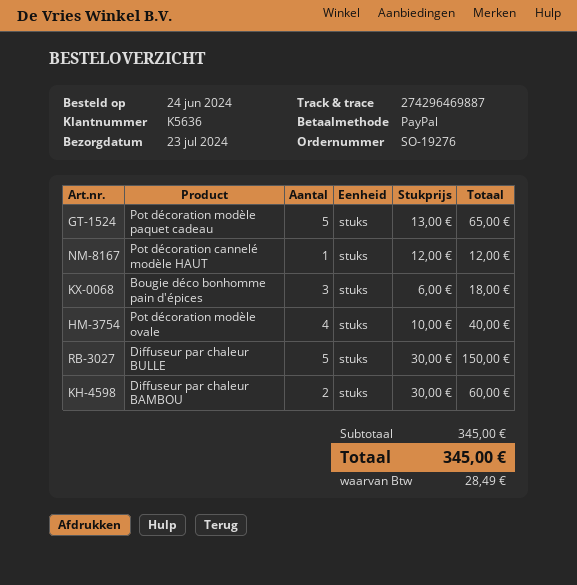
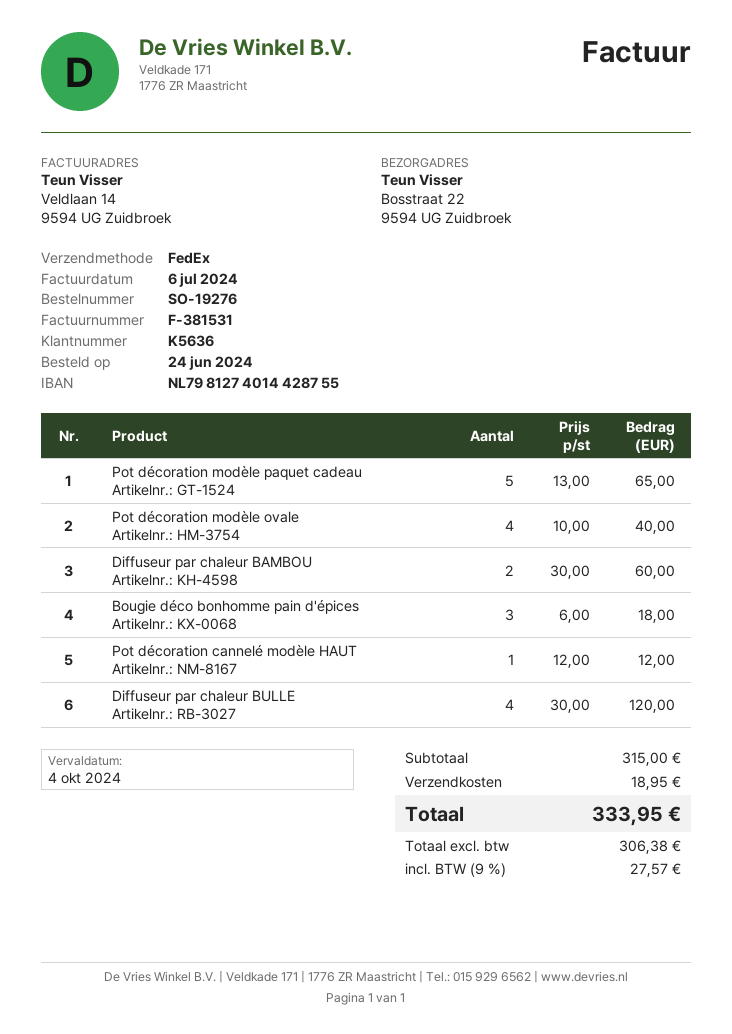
Diffuseur par chaleur BULLE: 5 x 30.00 = 150.00 -> 4 x 30.00 = 120.00
subtotal: 345.00 -> 315.00
shipping: none -> 18.95
tax: 28.49 -> 27.57
total: 345.00 -> 333.95

